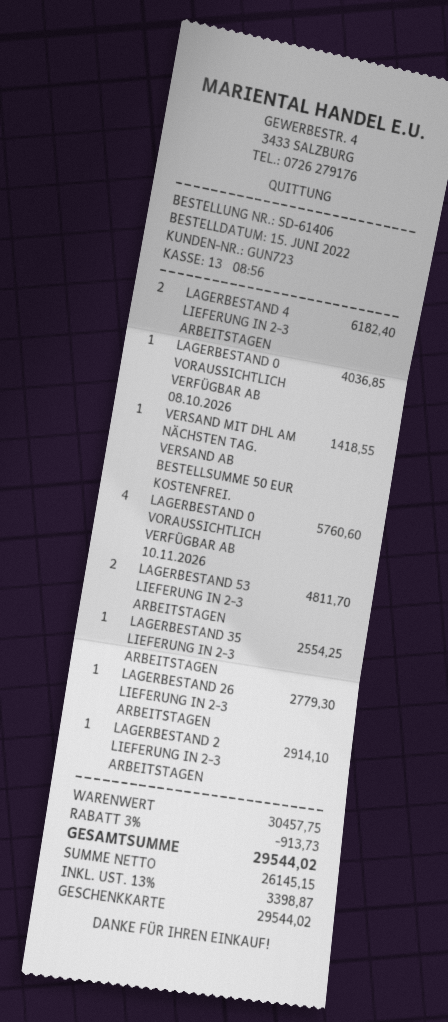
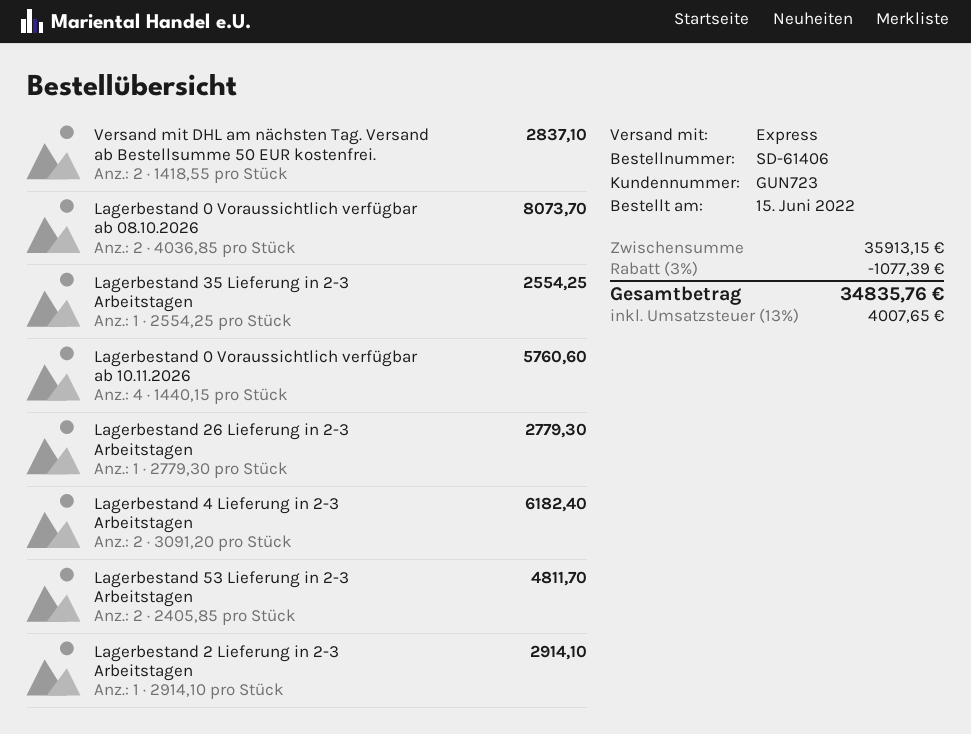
LAGERBESTAND 0 VORAUSSICHTLICH VERFÜGBAR AB 08.10.2026: 1 for 4036.85 -> 2 for 8073.70
VERSAND MIT DHL AM NÄCHSTEN TAG. VERSAND AB BESTELLSUMME 50 EUR KOSTENFREI.: 1 for 1418.55 -> 2 for 2837.10
subtotal: 30457.75 -> 35913.15
discount: 3% = 913.73 -> 3% = 1077.39
tax: 13% = 3398.87 -> 13% = 4007.65
total: 29544.02 -> 34835.76

